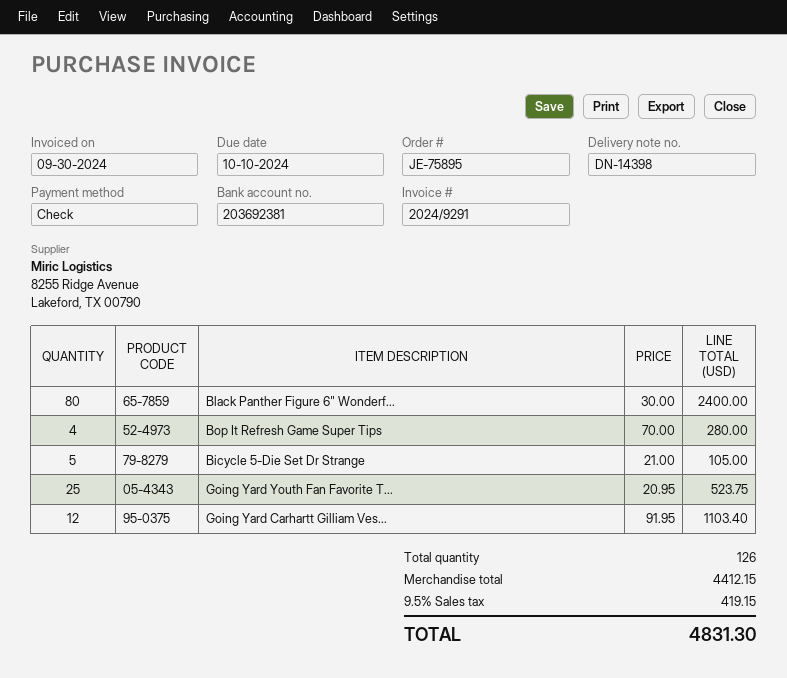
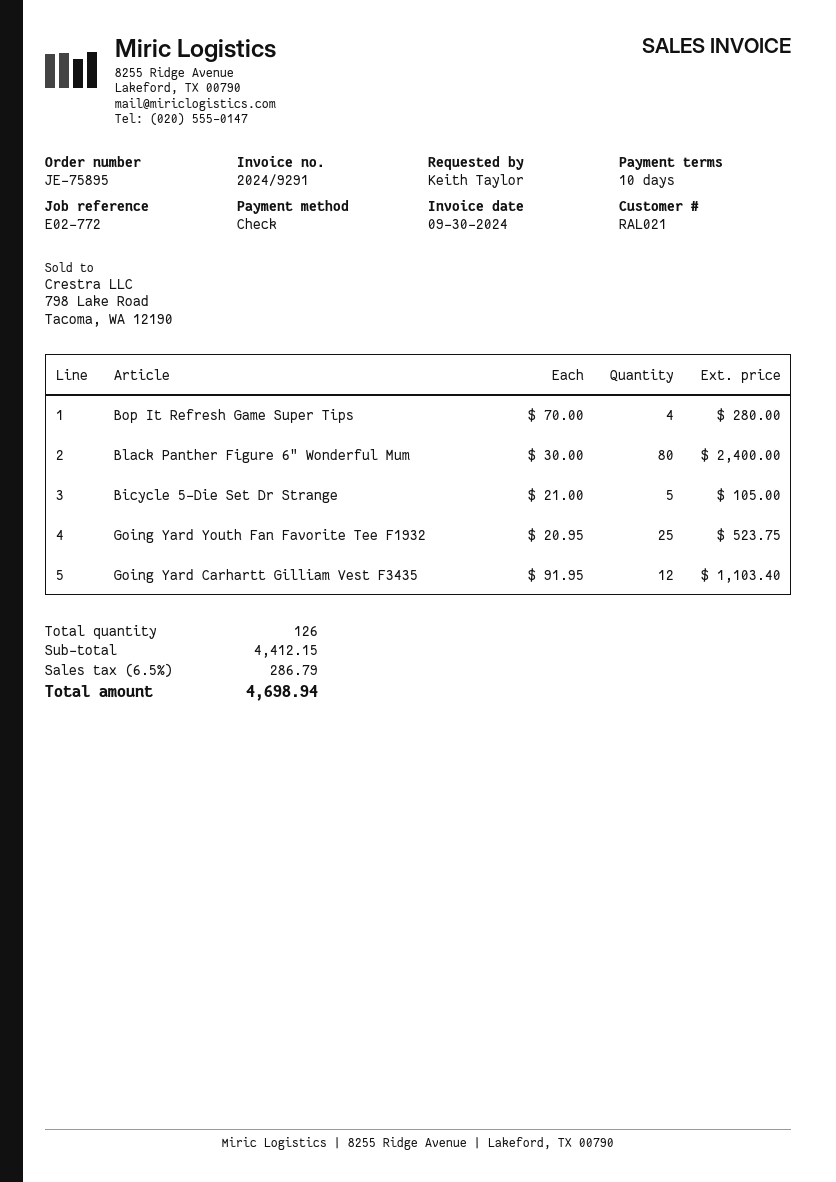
tax: 9.5% = 419.15 -> 6.5% = 286.79
total: 4831.30 -> 4698.94

